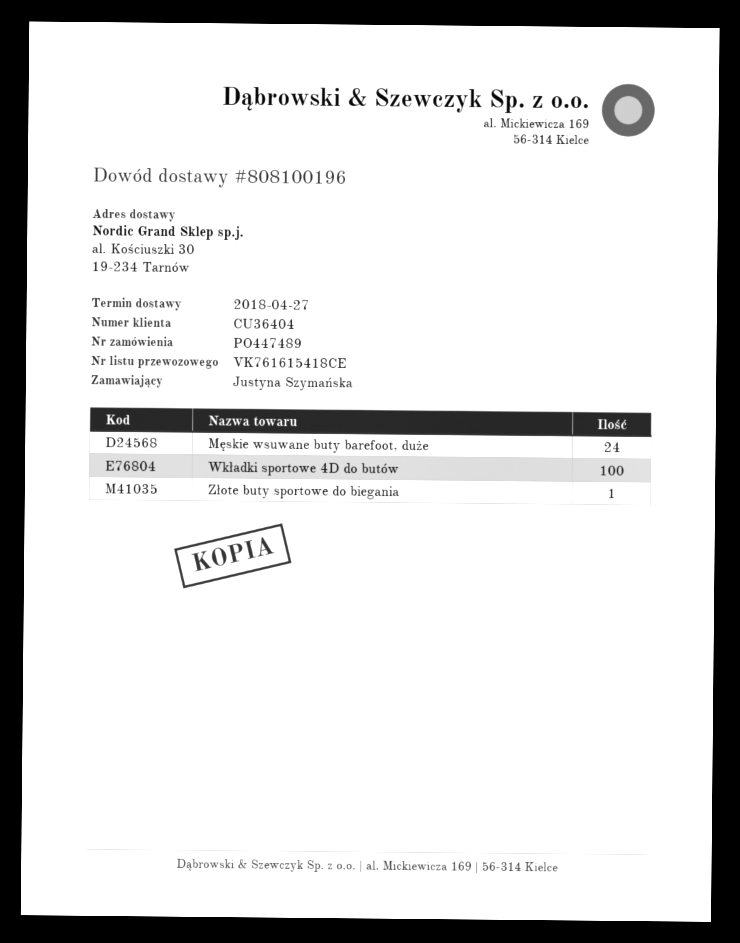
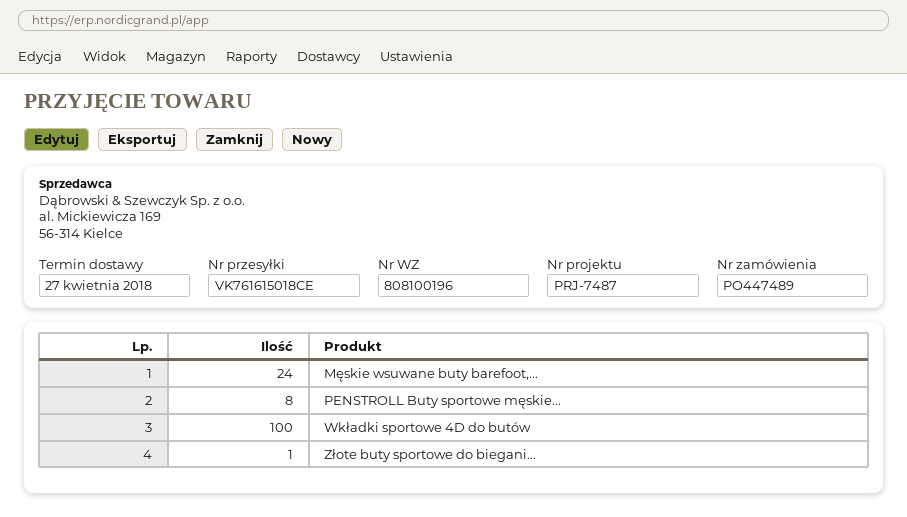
tracking number: VK761615418CE -> VK761615018CE
PENSTROLL Buty sportowe męskie...: none -> 8

